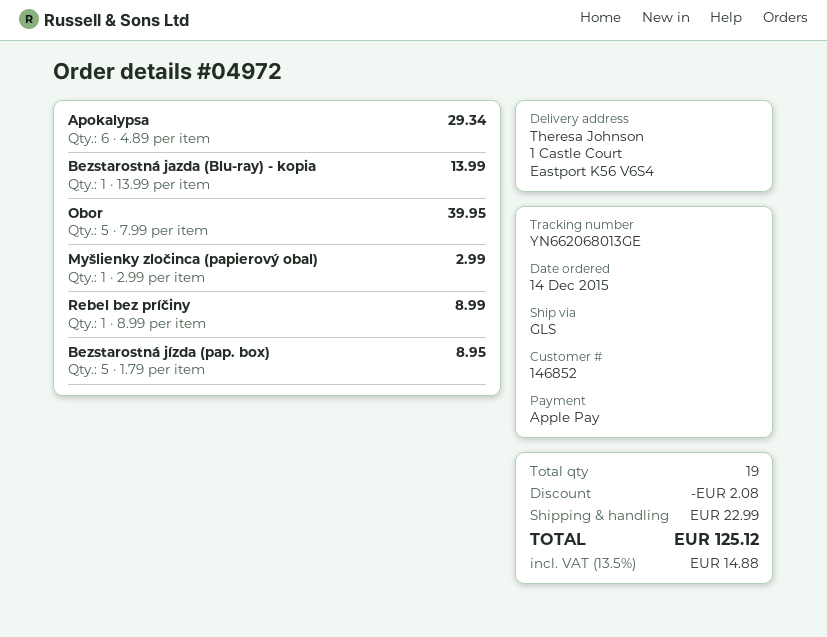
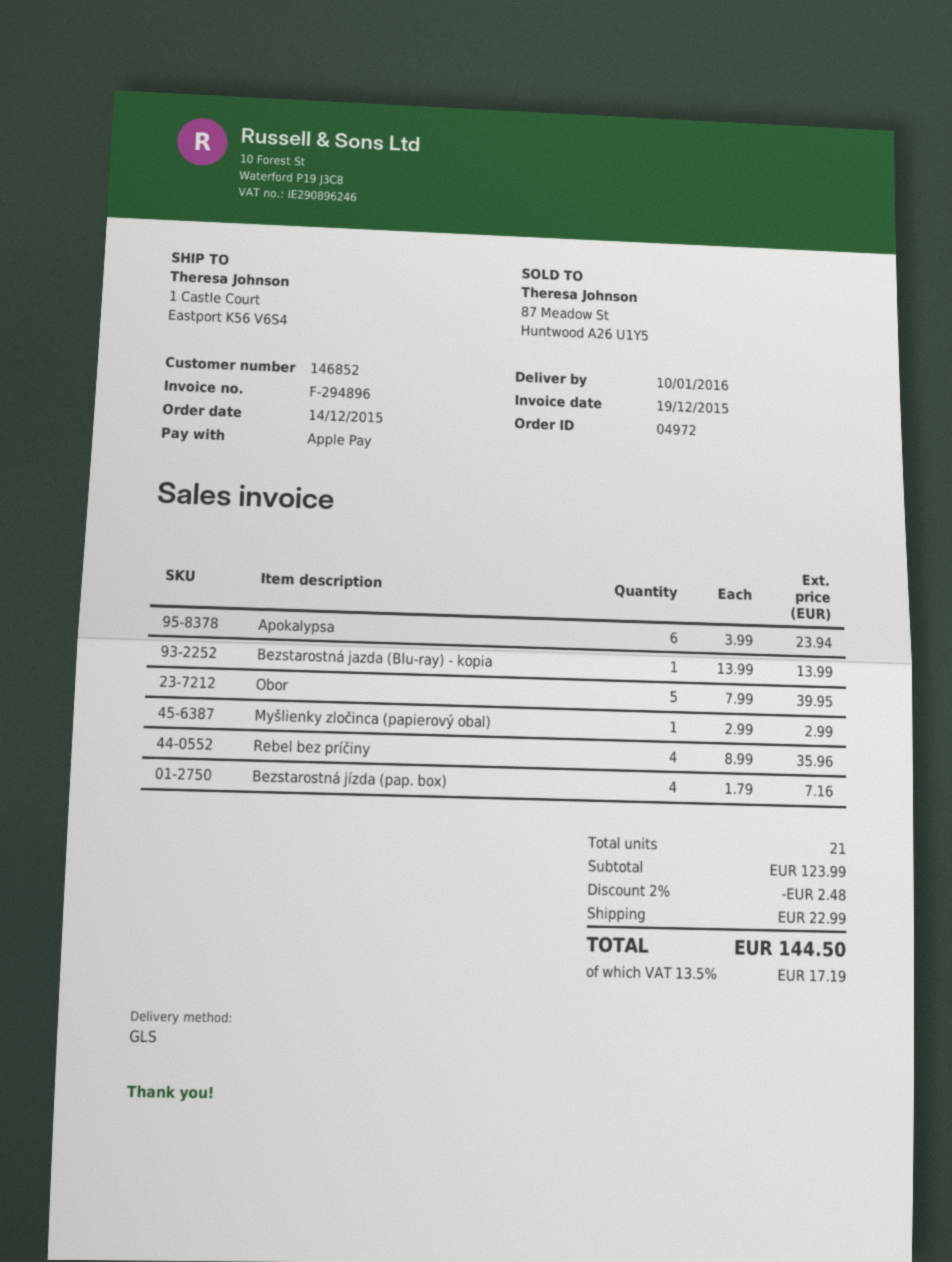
Apokalypsa: 6 x 4.89 = 29.34 -> 6 x 3.99 = 23.94
Rebel bez príčiny: 1 x 8.99 = 8.99 -> 4 x 8.99 = 35.96
Bezstarostná jízda (pap. box): 5 x 1.79 = 8.95 -> 4 x 1.79 = 7.16
total quantity: 19 -> 21
discount: 2.08 -> 2.48
tax: 13.5% = 14.88 -> 13.5% = 17.19
total: 125.12 -> 144.50

